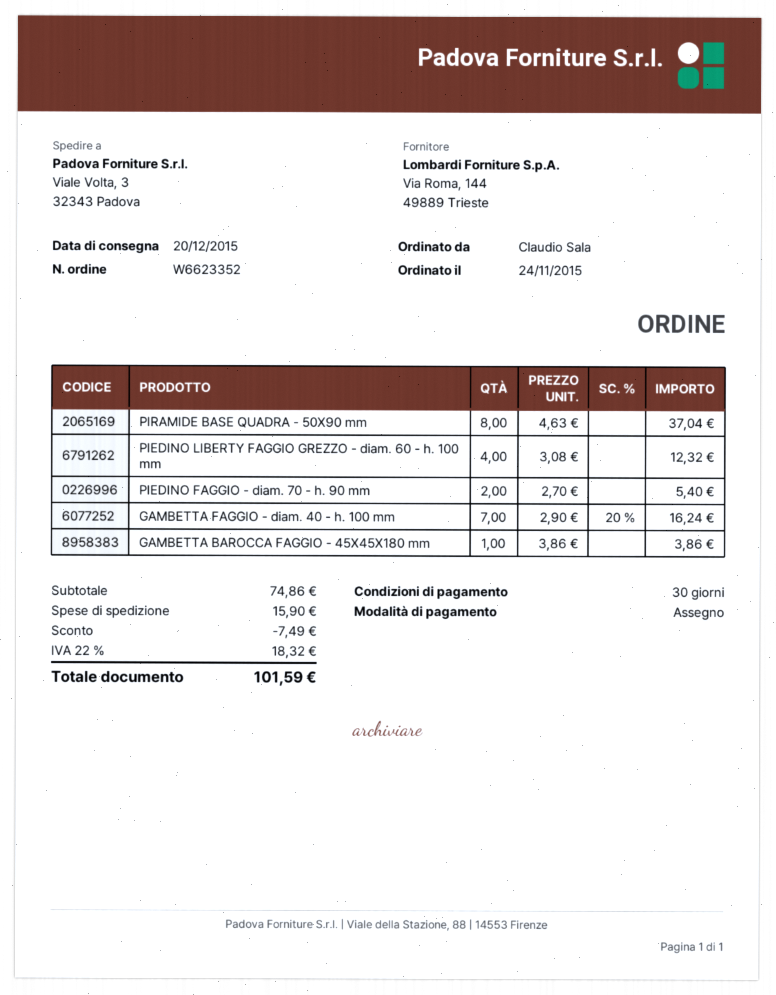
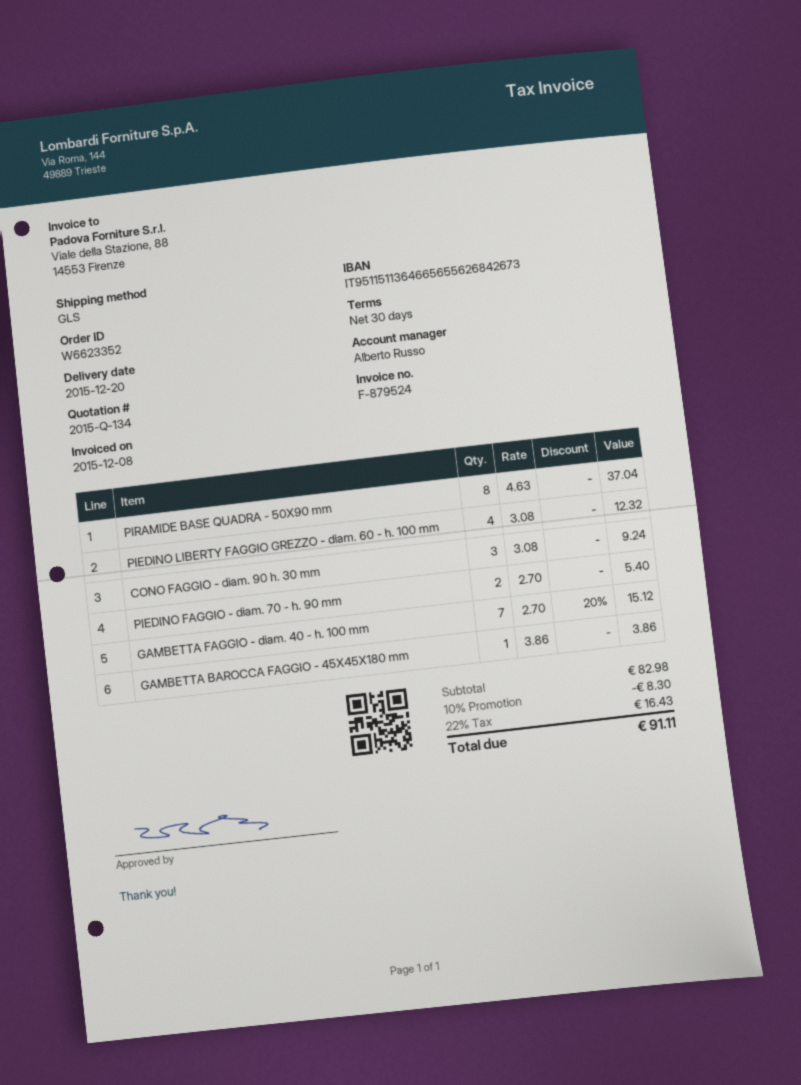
GAMBETTA FAGGIO - diam. 40 - h. 100 mm: 7 x 2.90 - 20% = 16.24 -> 7 x 2.70 - 20% = 15.12
CONO FAGGIO - diam. 90 h. 30 mm: none -> 3 x 3.08 = 9.24
subtotal: 74.86 -> 82.98
discount: 7.49 -> 8.30
shipping: 15.90 -> none
tax: 22% = 18.32 -> 22% = 16.43
total: 101.59 -> 91.11

